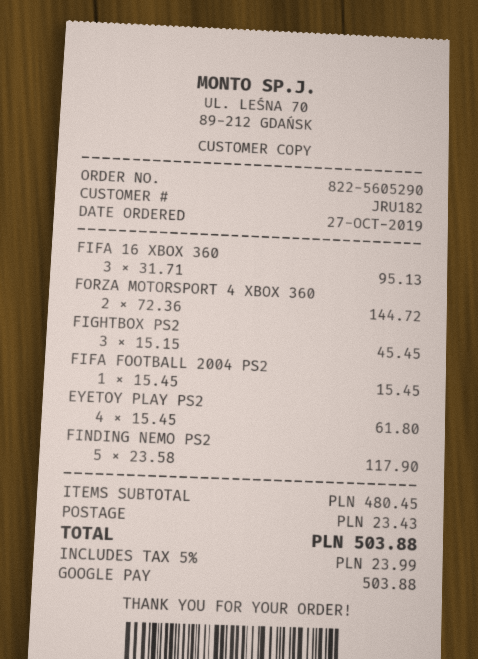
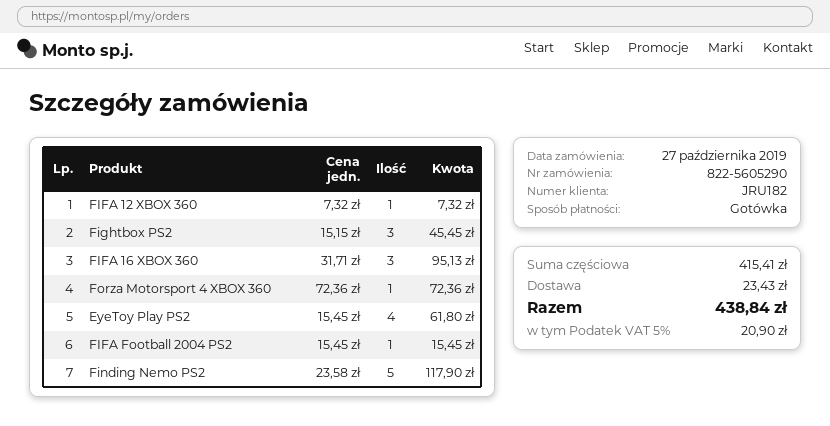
payment method: Google Pay -> cash
FORZA MOTORSPORT 4 XBOX 360: 2 x 72.36 = 144.72 -> 1 x 72.36 = 72.36
FIFA 12 XBOX 360: none -> 1 x 7.32 = 7.32
subtotal: 480.45 -> 415.41
tax: 5% = 23.99 -> 5% = 20.90
total: 503.88 -> 438.84

